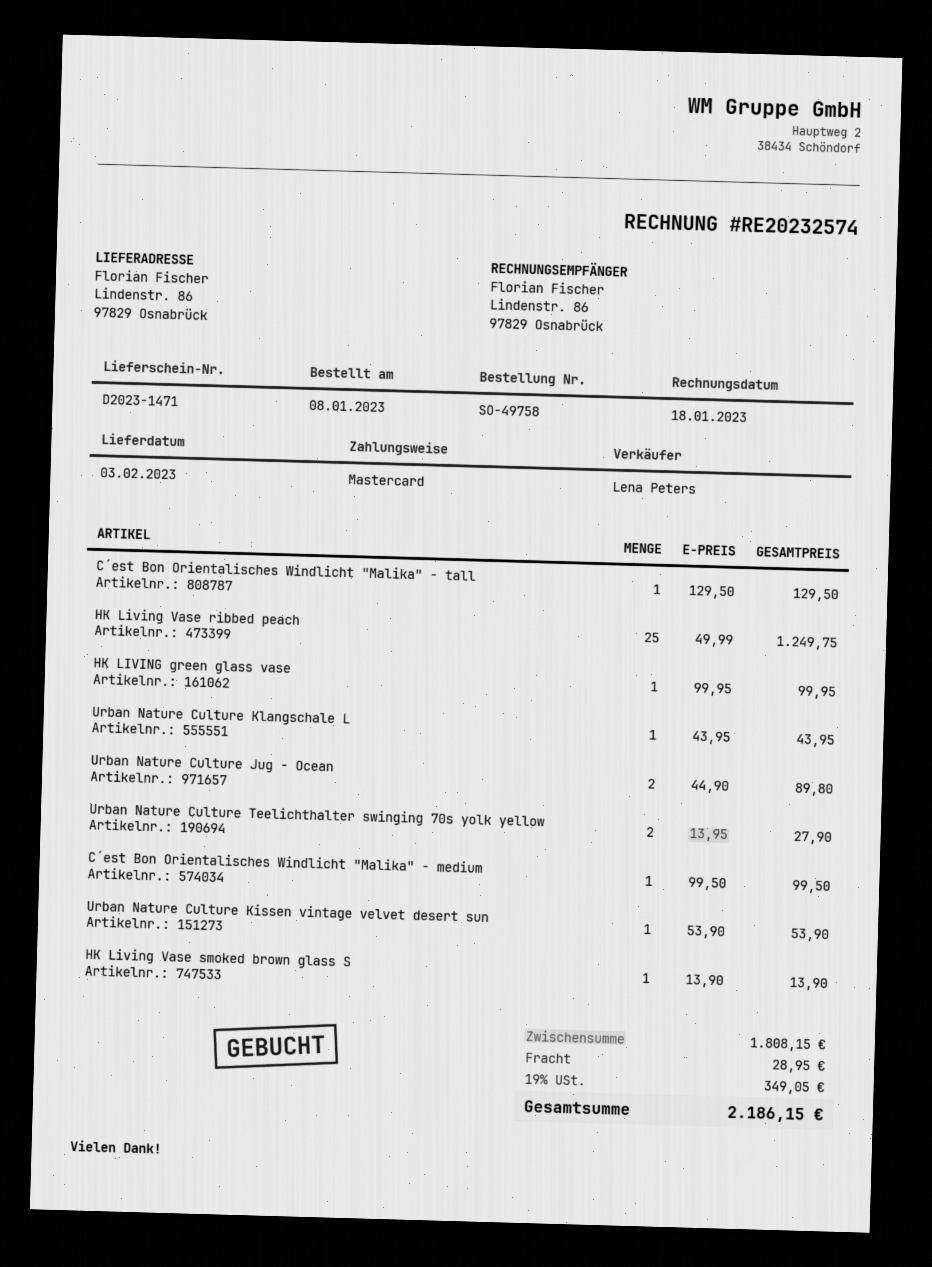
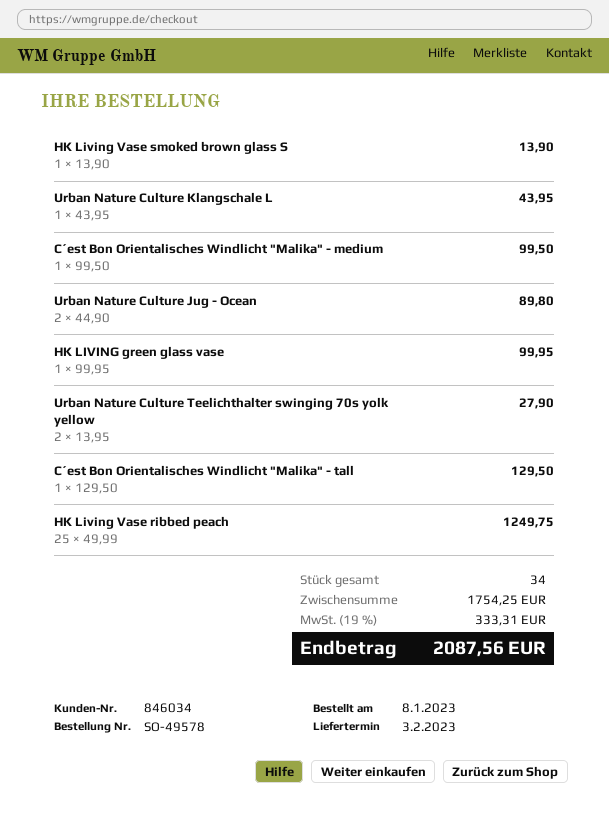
order number: SO-49758 -> SO-49578
Urban Nature Culture Kissen vintage velvet desert sun: 1 x 53.90 = 53.90 -> none
subtotal: 1808.15 -> 1754.25
shipping: 28.95 -> none
tax: 19% = 349.05 -> 19% = 333.31
total: 2186.15 -> 2087.56

